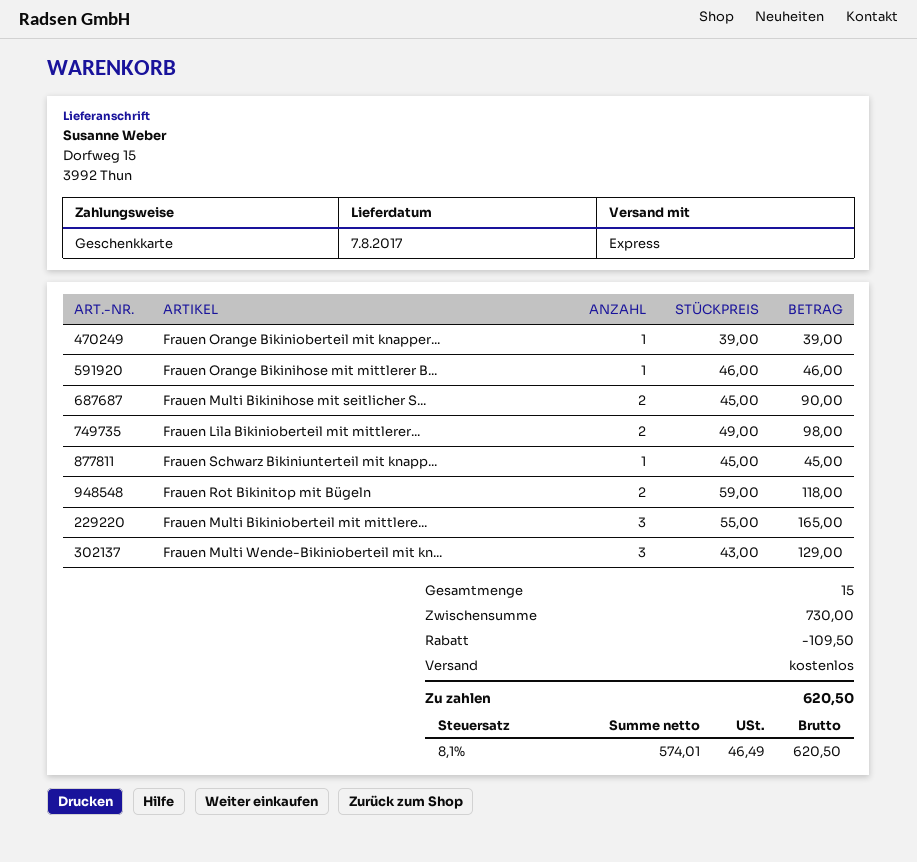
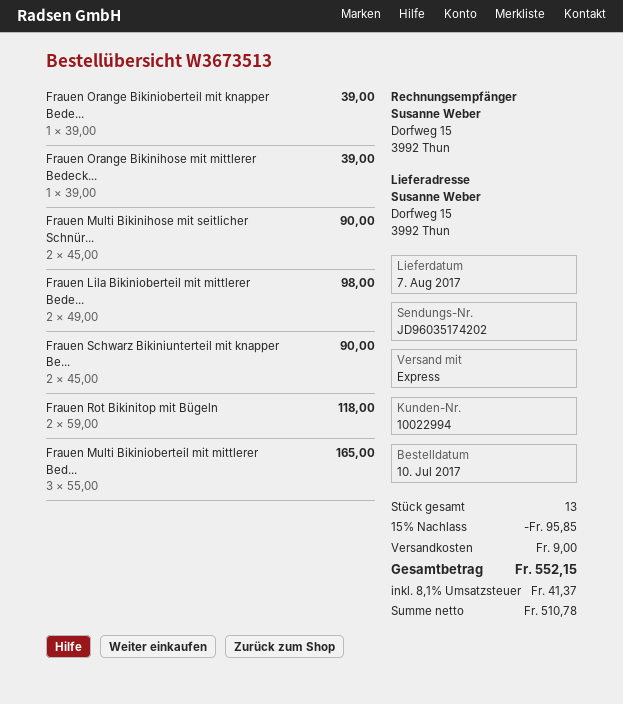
Frauen Orange Bikinihose mit mittlerer B...: 1 x 46.00 = 46.00 -> 1 x 39.00 = 39.00
Frauen Schwarz Bikiniunterteil mit knapp...: 1 x 45.00 = 45.00 -> 2 x 45.00 = 90.00
Frauen Multi Wende-Bikinioberteil mit kn...: 3 x 43.00 = 129.00 -> none
total quantity: 15 -> 13
discount: 109.50 -> 95.85
shipping: 0.00 -> 9.00
net: 574.01 -> 510.78
tax: 8.1% = 46.49 -> 8.1% = 41.37
total: 620.50 -> 552.15

